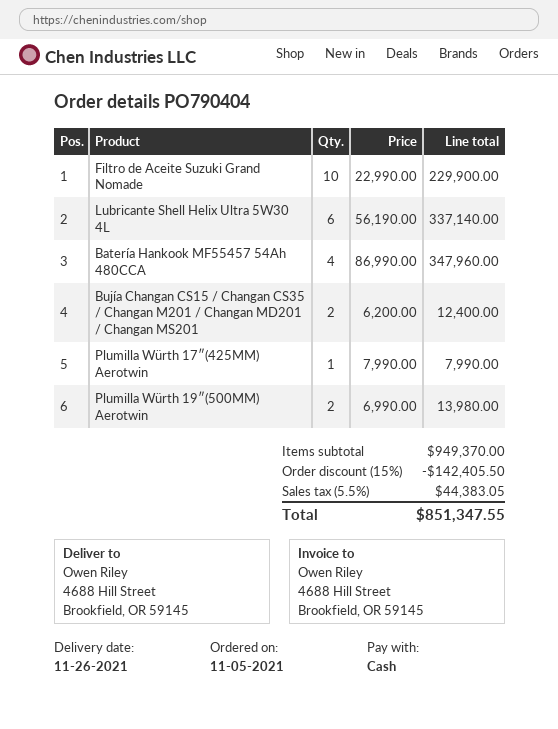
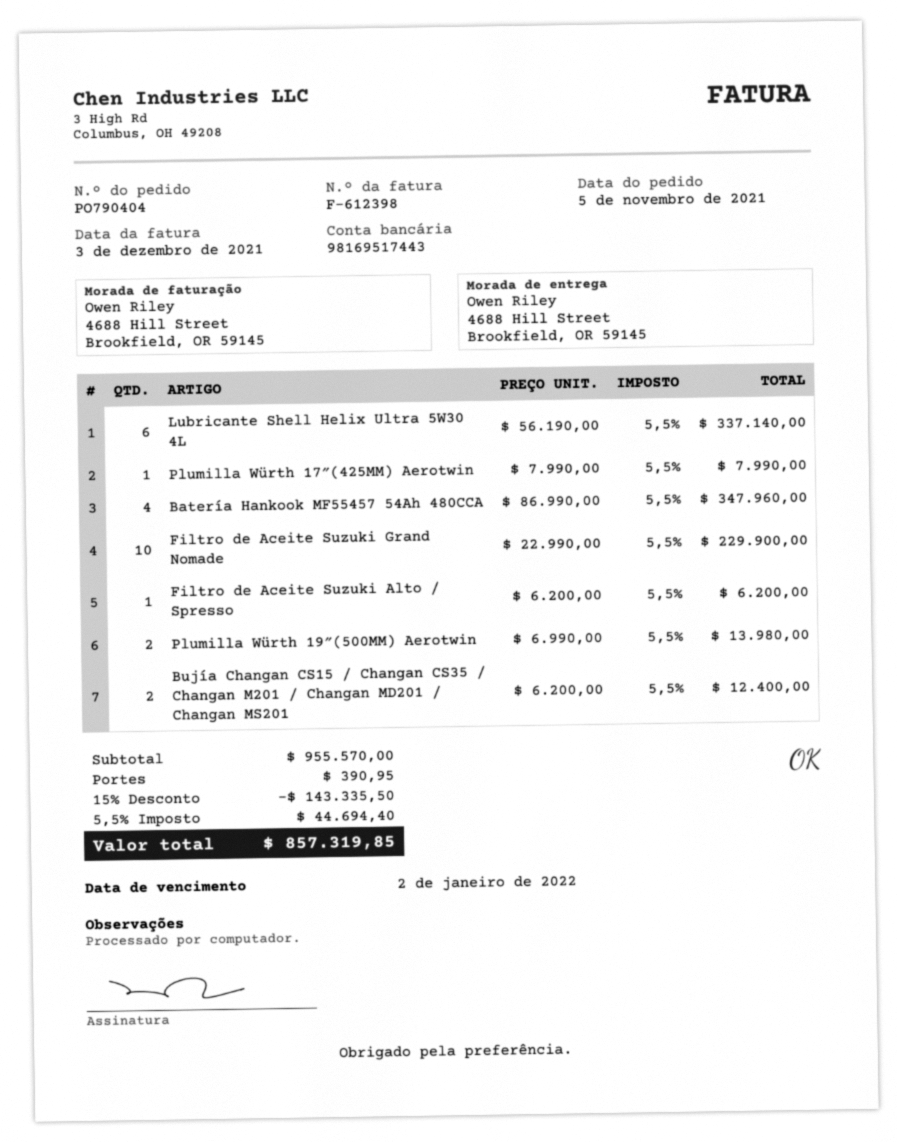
Filtro de Aceite Suzuki Alto / Spresso: none -> 1 x 6200.00 = 6200.00
subtotal: 949370.00 -> 955570.00
discount: 15% = 142405.50 -> 15% = 143335.50
shipping: none -> 390.95
tax: 5.5% = 44383.05 -> 5.5% = 44694.40
total: 851347.55 -> 857319.85

